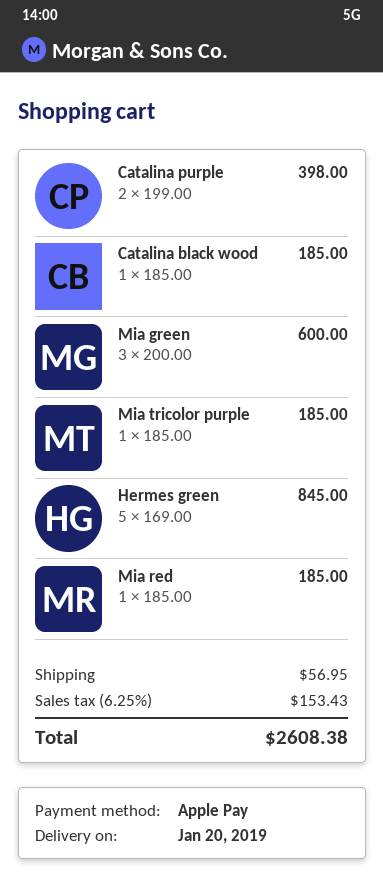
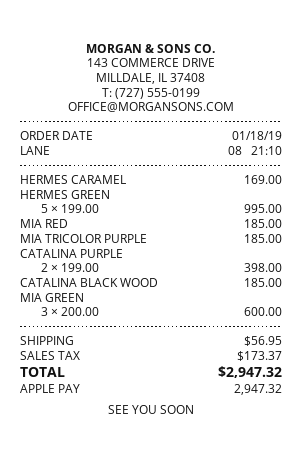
Hermes green: 5 x 169.00 = 845.00 -> 5 x 199.00 = 995.00
HERMES CARAMEL: none -> 1 x 169.00 = 169.00
tax: 153.43 -> 173.37
total: 2608.38 -> 2947.32

